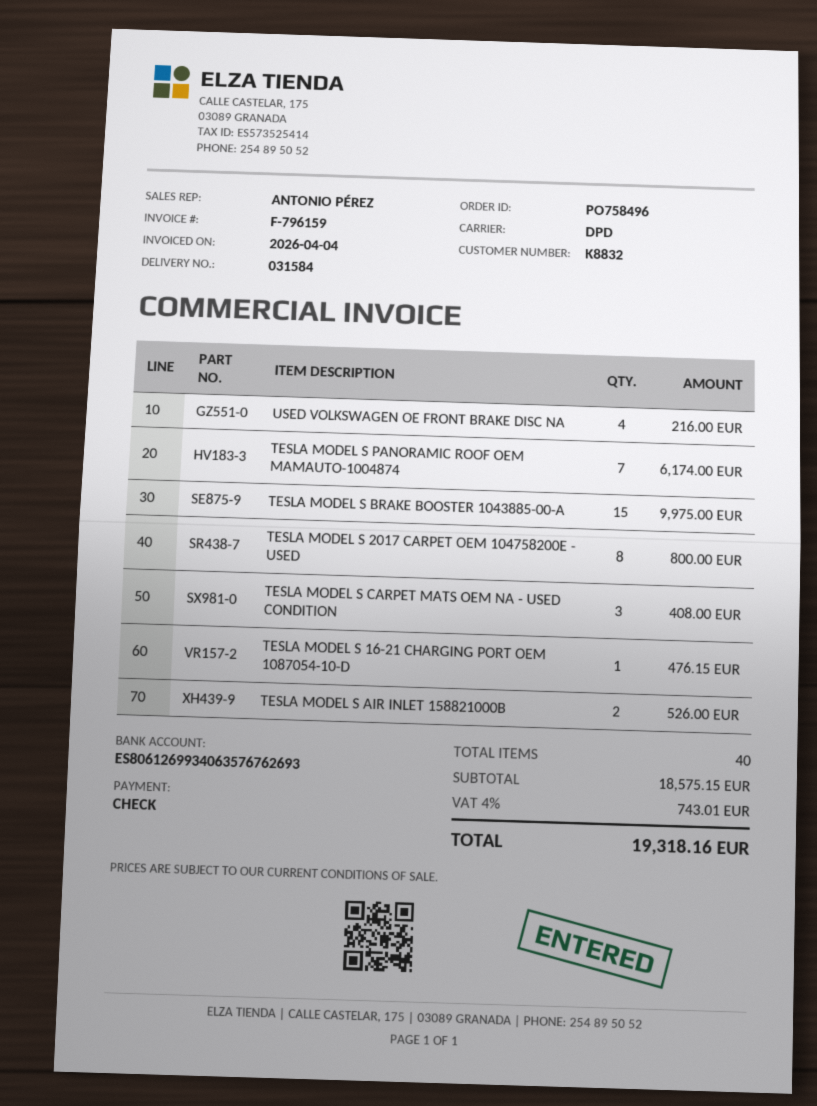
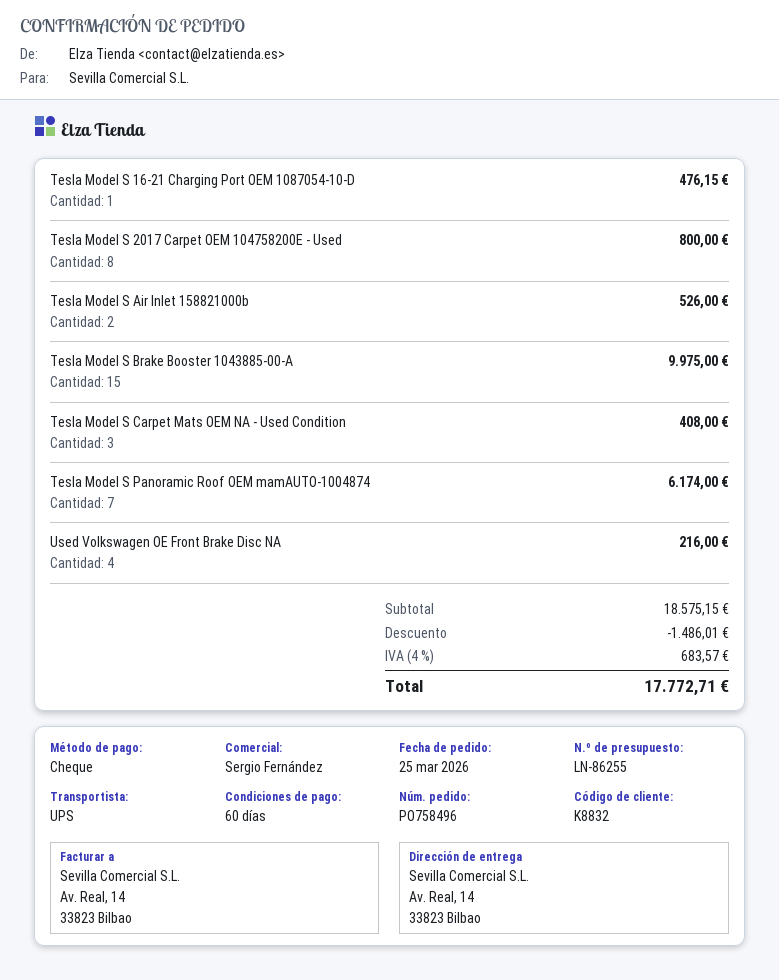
sales rep: ANTONIO PÉREZ -> Sergio Fernández
shipping method: DPD -> UPS
discount: none -> 1486.01
tax: 4% = 743.01 -> 4% = 683.57
total: 19318.16 -> 17772.71

